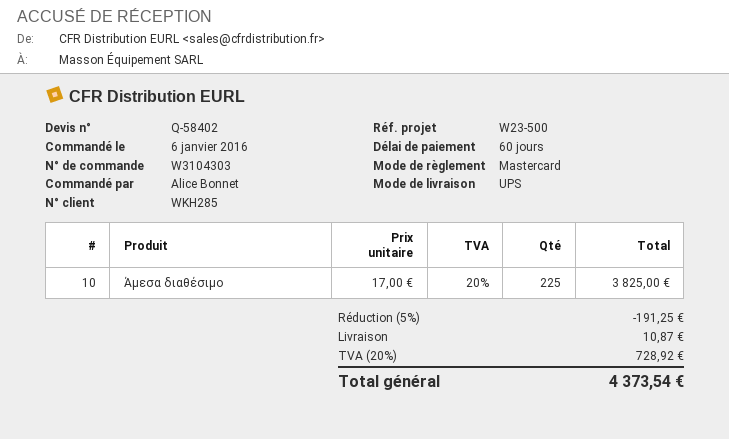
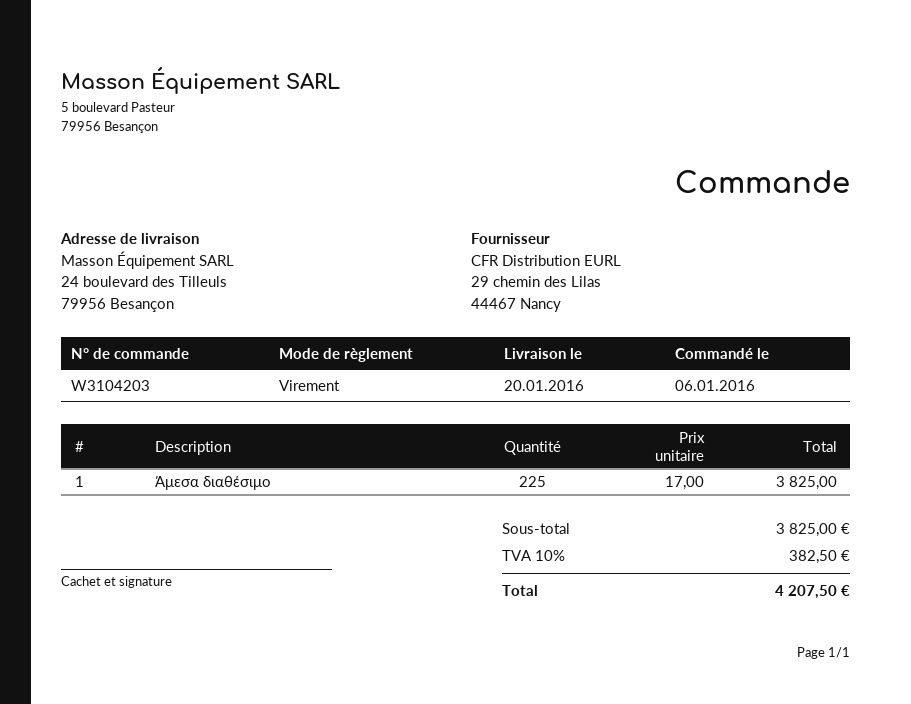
order number: W3104303 -> W3104203
payment method: Mastercard -> bank transfer
discount: 5% = 191.25 -> none
shipping: 10.87 -> none
tax: 20% = 728.92 -> 10% = 382.50
total: 4373.54 -> 4207.50

